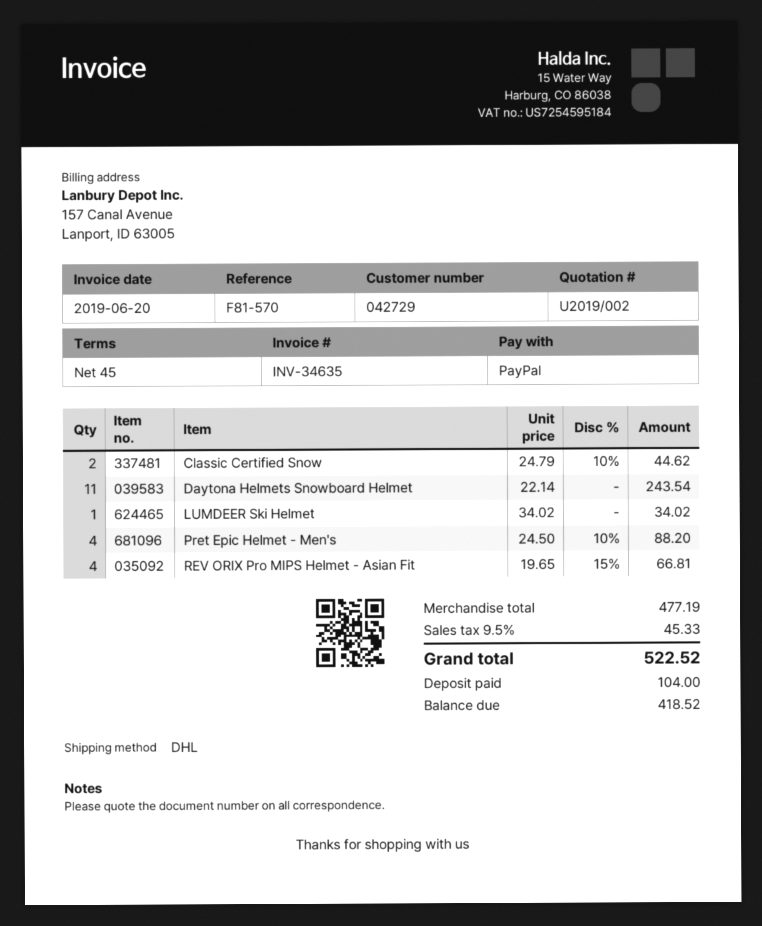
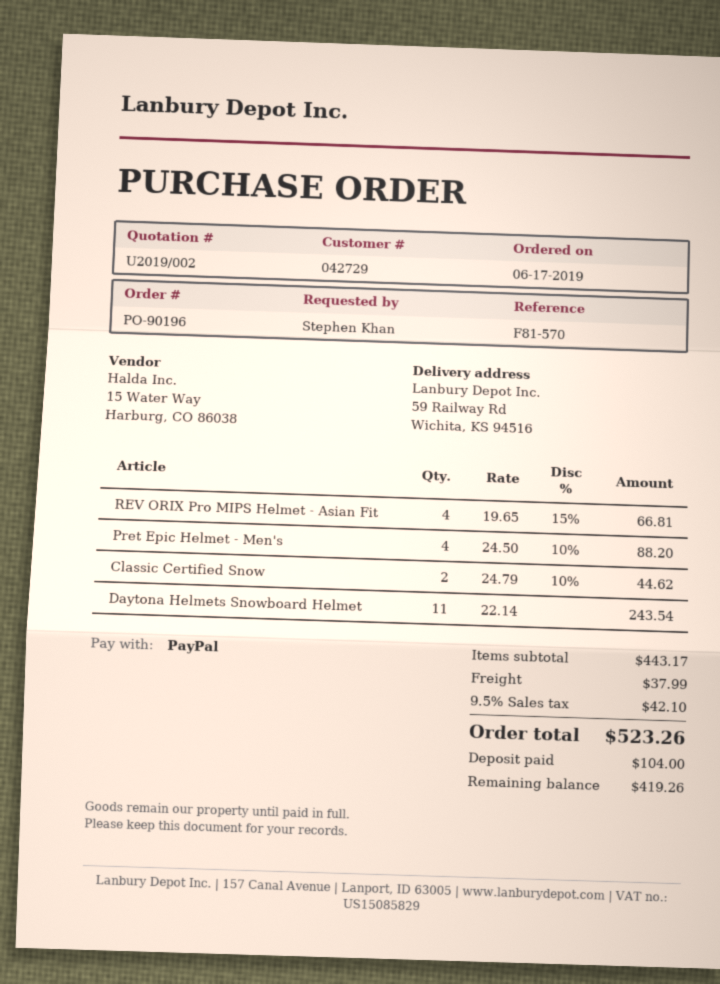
LUMDEER Ski Helmet: 1 x 34.02 = 34.02 -> none
subtotal: 477.19 -> 443.17
shipping: none -> 37.99
tax: 9.5% = 45.33 -> 9.5% = 42.10
total: 522.52 -> 523.26
balance: 418.52 -> 419.26

